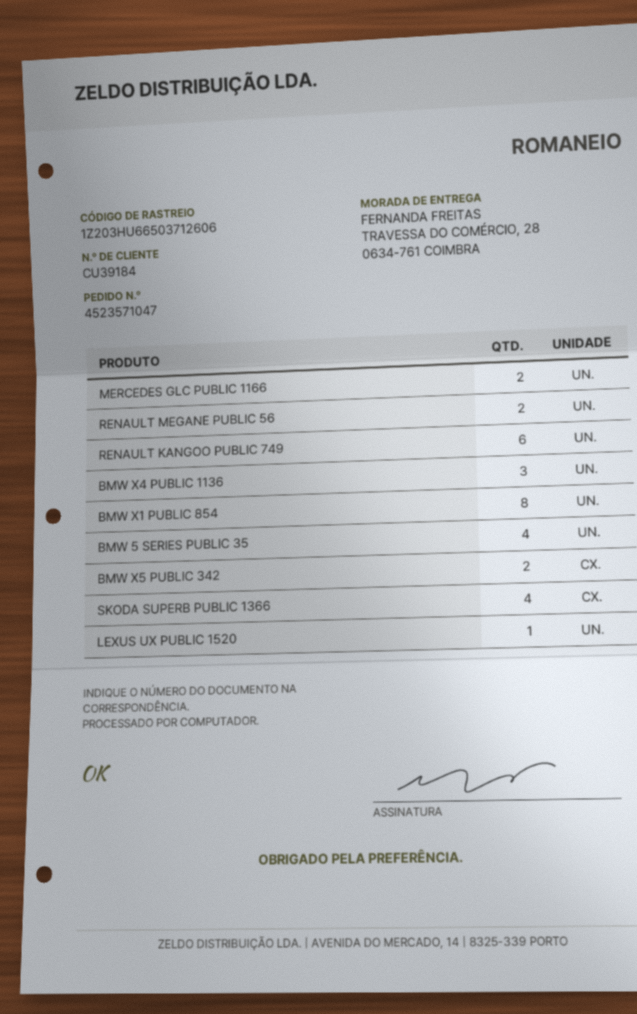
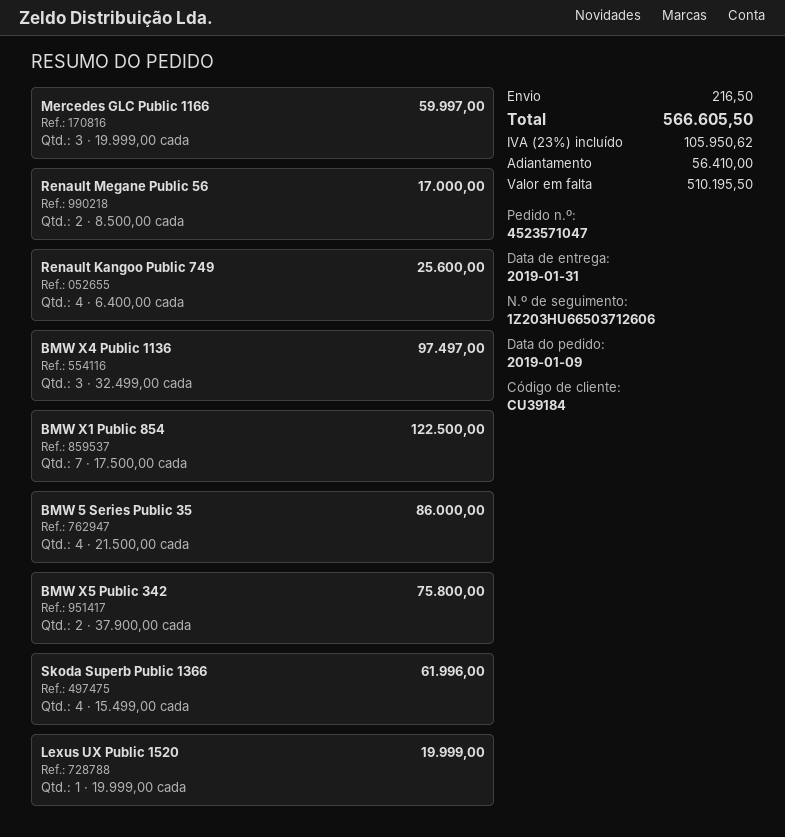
MERCEDES GLC PUBLIC 1166: 2 -> 3
RENAULT KANGOO PUBLIC 749: 6 -> 4
BMW X1 PUBLIC 854: 8 -> 7

